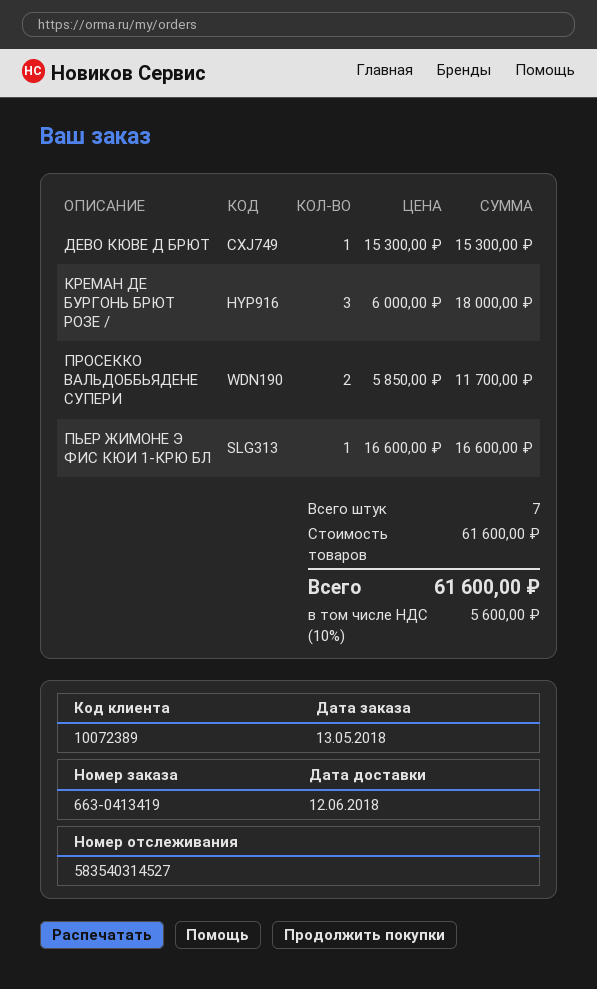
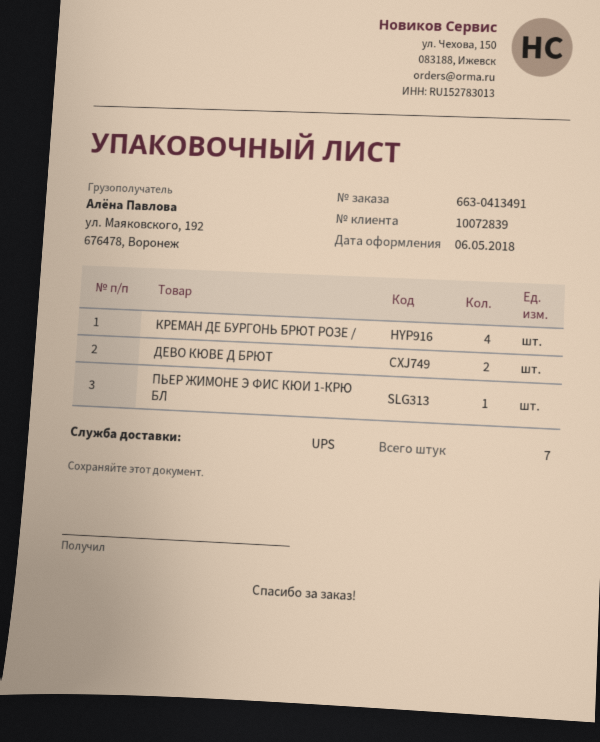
order number: 663-0413419 -> 663-0413491
order date: 2018-05-13 -> 2018-05-06
customer number: 10072389 -> 10072839
ДЕВО КЮВЕ Д БРЮТ: 1 -> 2
КРЕМАН ДЕ БУРГОНЬ БРЮТ РОЗЕ /: 3 -> 4
ПРОСЕККО ВАЛЬДОББЬЯДЕНЕ СУПЕРИ: 2 -> none

